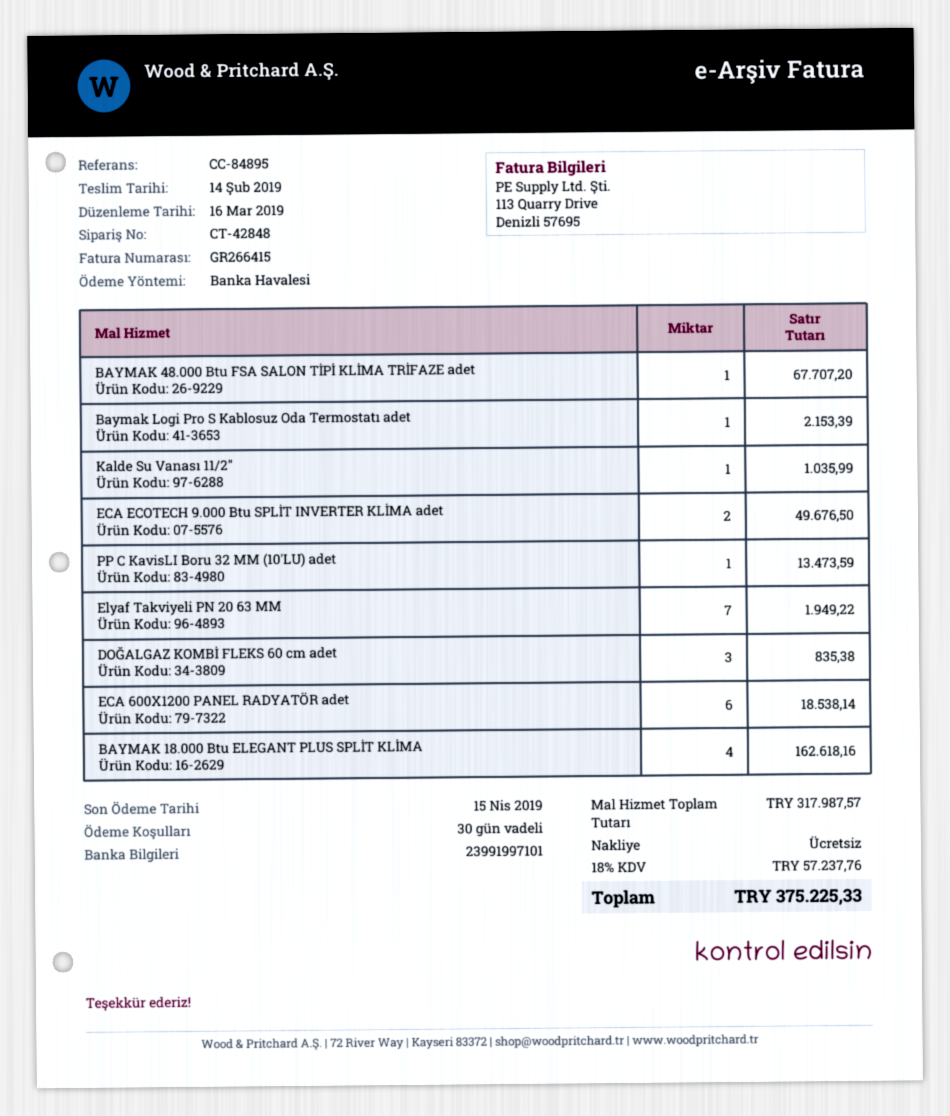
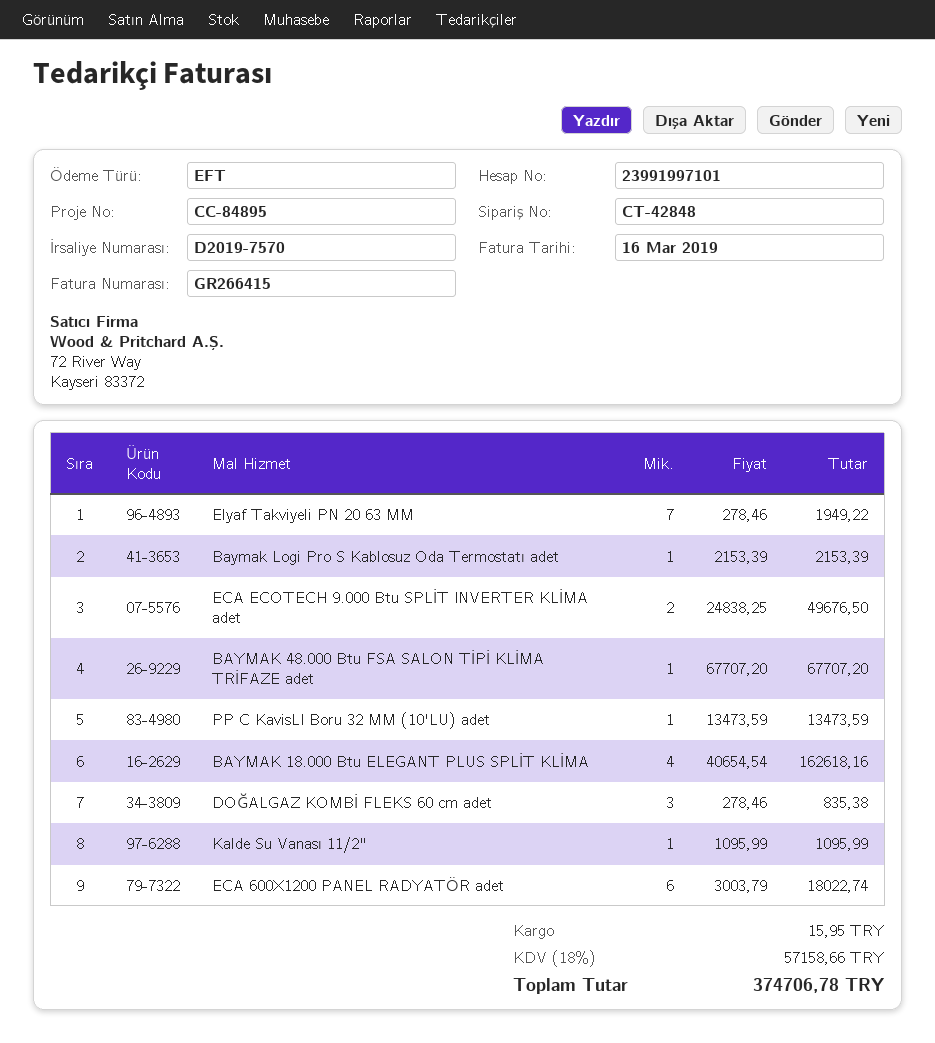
Kalde Su Vanası 11/2": 1 for 1035.99 -> 1 for 1095.99
ECA 600X1200 PANEL RADYATÖR adet: 6 for 18538.14 -> 6 for 18022.74
shipping: 0.00 -> 15.95
tax: 18% = 57237.76 -> 18% = 57158.66
total: 375225.33 -> 374706.78

